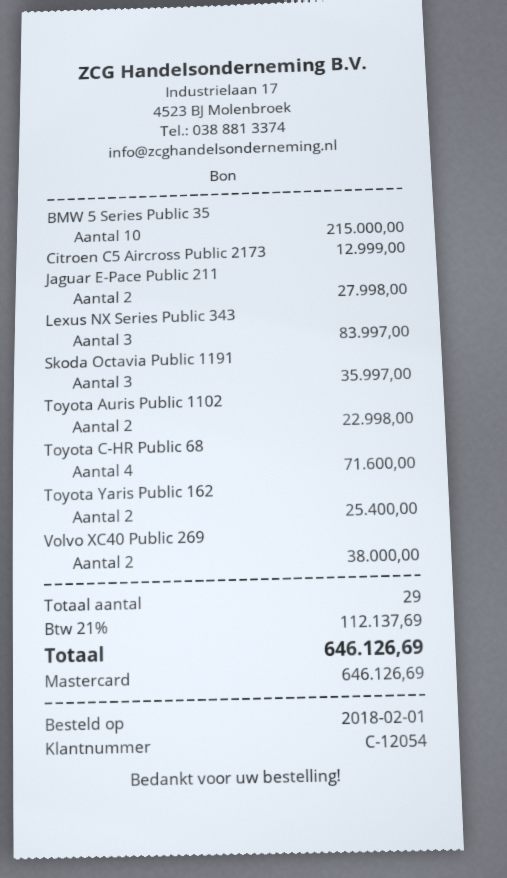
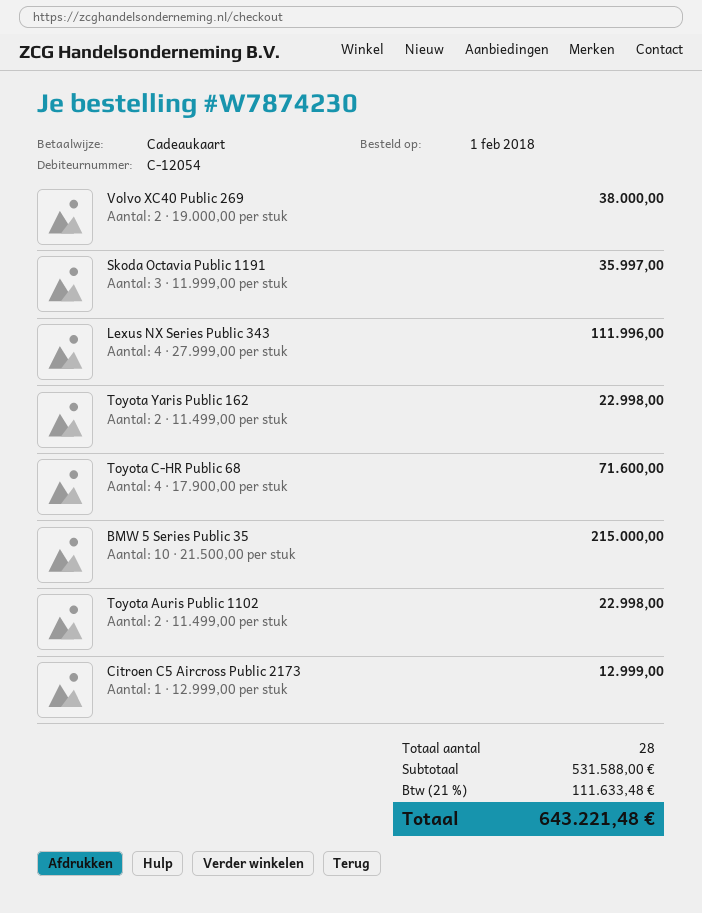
payment method: Mastercard -> gift card
Jaguar E-Pace Public 211: 2 for 27998.00 -> none
Lexus NX Series Public 343: 3 for 83997.00 -> 4 for 111996.00
Toyota Yaris Public 162: 2 for 25400.00 -> 2 for 22998.00
total quantity: 29 -> 28
tax: 21% = 112137.69 -> 21% = 111633.48
total: 646126.69 -> 643221.48

